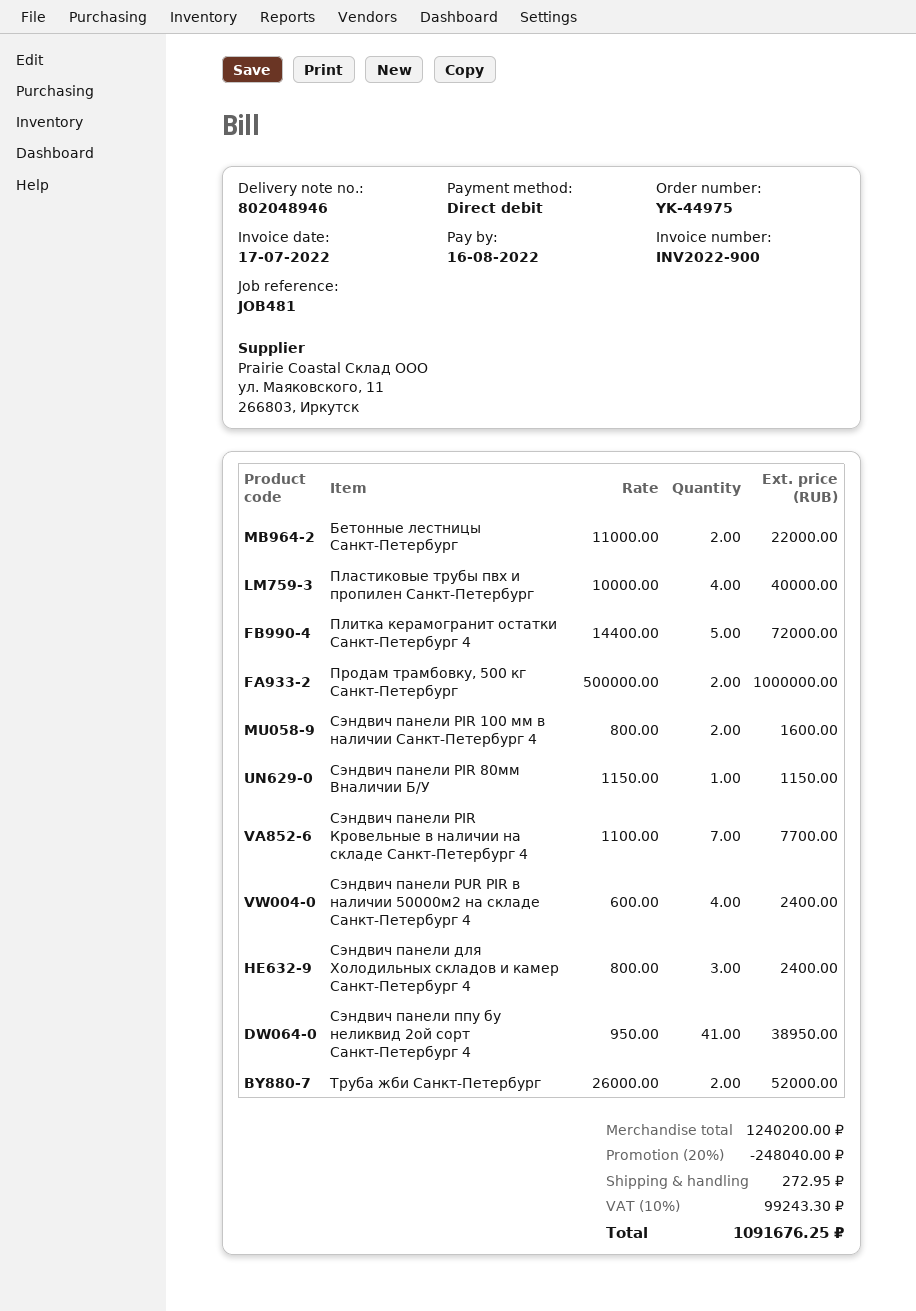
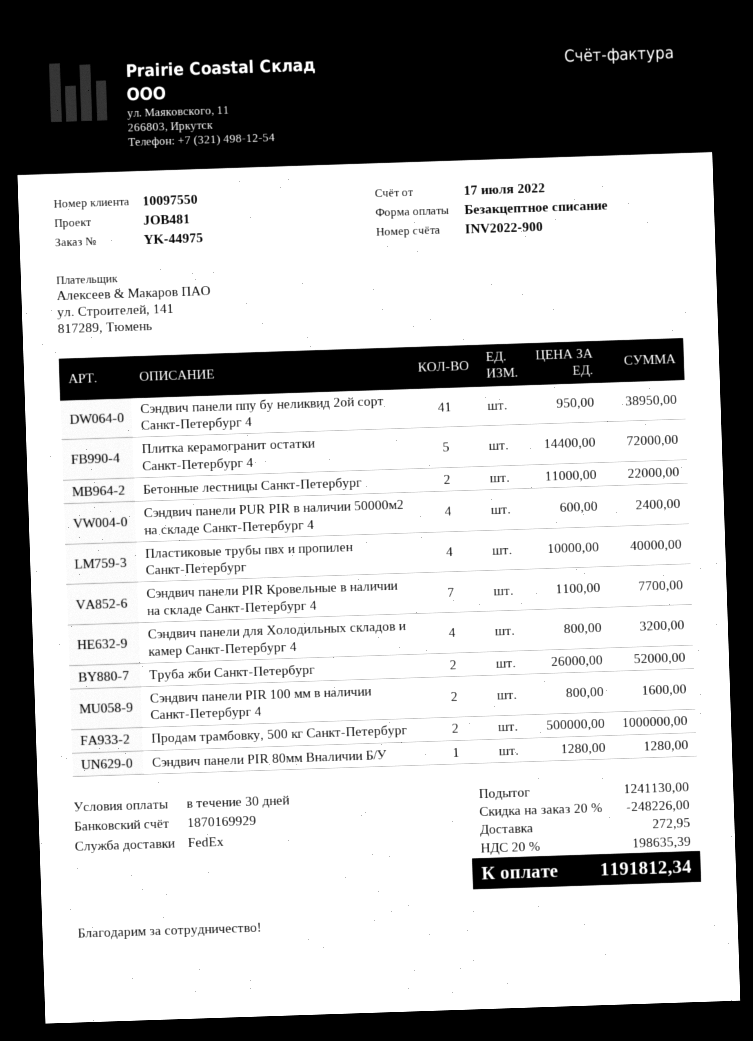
Сэндвич панели PIR 80мм Вналичии Б/У: 1 x 1150.00 = 1150.00 -> 1 x 1280.00 = 1280.00
Сэндвич панели для Холодильных складов и камер Санкт-Петербург 4: 3 x 800.00 = 2400.00 -> 4 x 800.00 = 3200.00
subtotal: 1240200.00 -> 1241130.00
discount: 20% = 248040.00 -> 20% = 248226.00
tax: 10% = 99243.30 -> 20% = 198635.39
total: 1091676.25 -> 1191812.34

